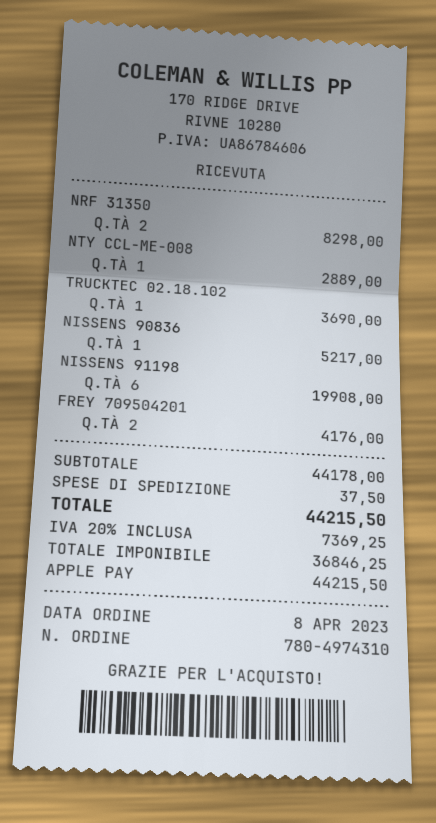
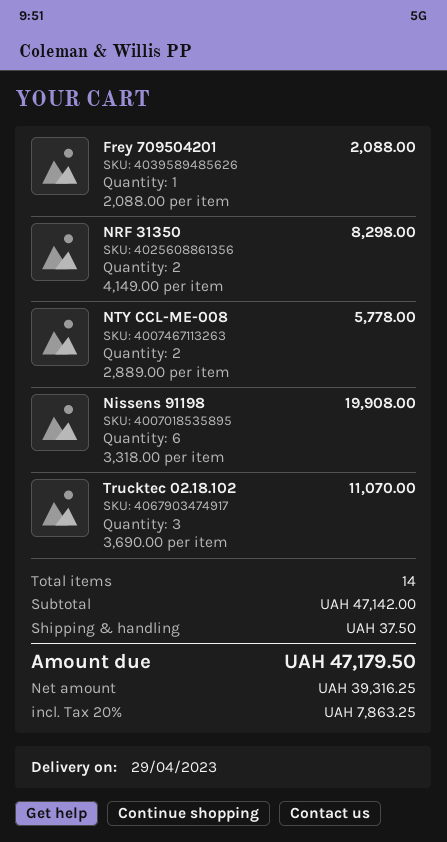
NTY CCL-ME-008: 1 for 2889.00 -> 2 for 5778.00
TRUCKTEC 02.18.102: 1 for 3690.00 -> 3 for 11070.00
NISSENS 90836: 1 for 5217.00 -> none
FREY 709504201: 2 for 4176.00 -> 1 for 2088.00
subtotal: 44178.00 -> 47142.00
net: 36846.25 -> 39316.25
tax: 20% = 7369.25 -> 20% = 7863.25
total: 44215.50 -> 47179.50

